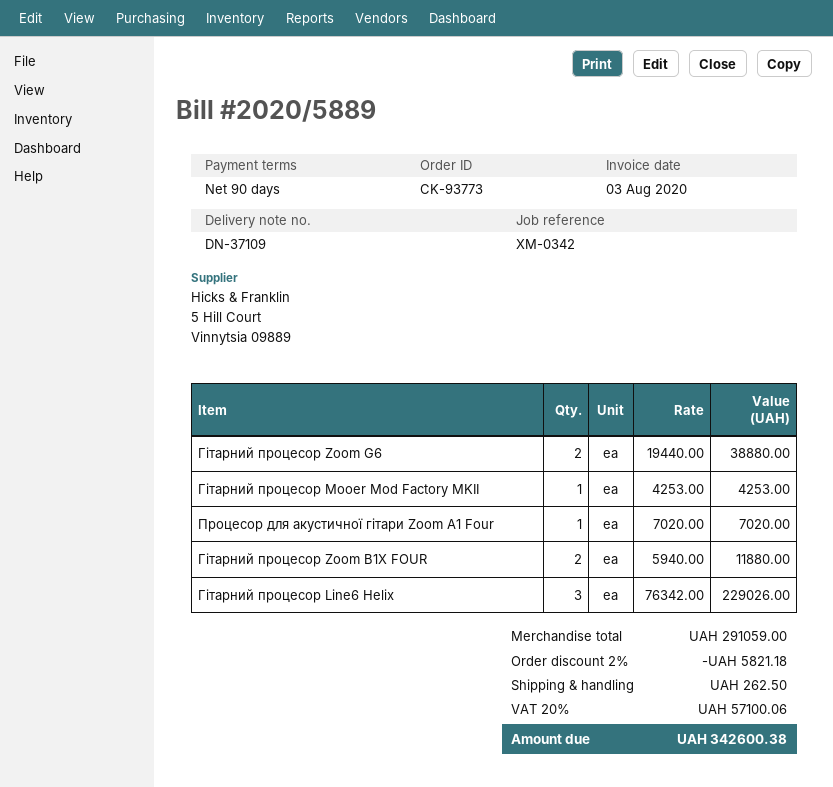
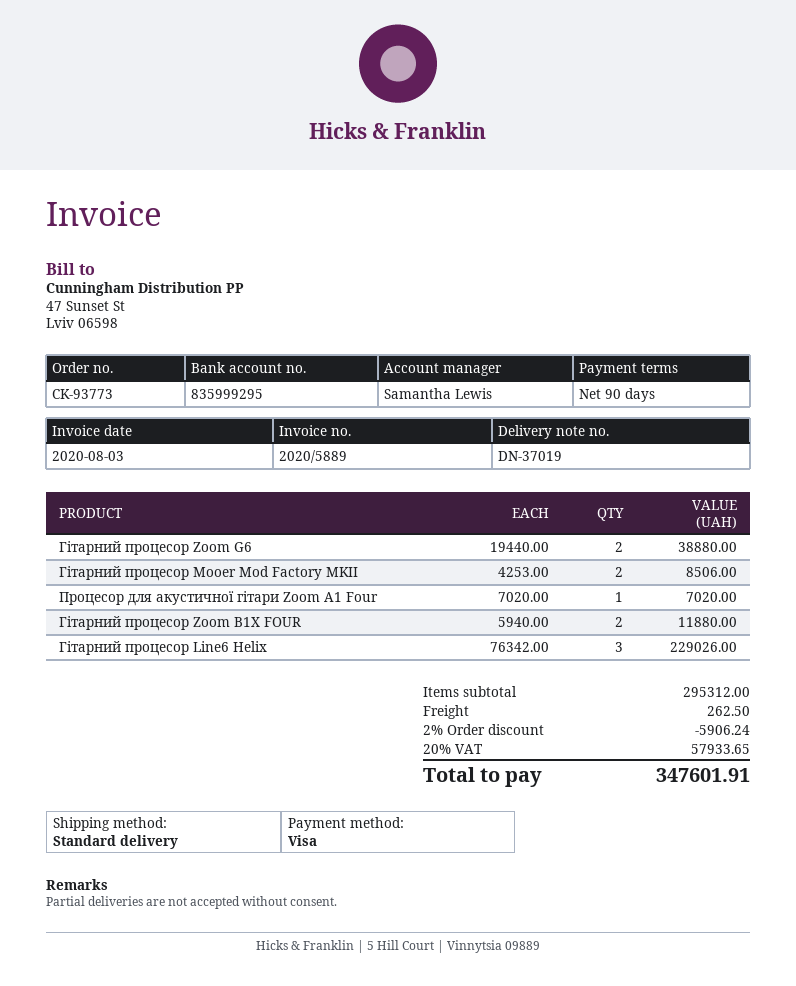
delivery note number: DN-37109 -> DN-37019
Гітарний процесор Mooer Mod Factory MKII: 1 x 4253.00 = 4253.00 -> 2 x 4253.00 = 8506.00
subtotal: 291059.00 -> 295312.00
discount: 2% = 5821.18 -> 2% = 5906.24
tax: 20% = 57100.06 -> 20% = 57933.65
total: 342600.38 -> 347601.91

